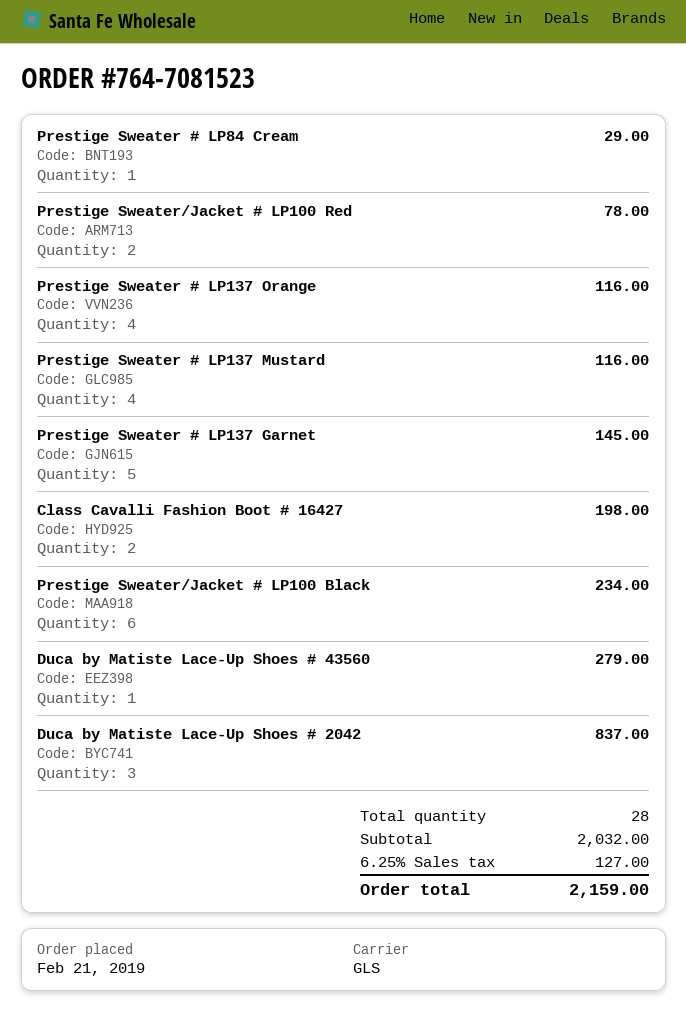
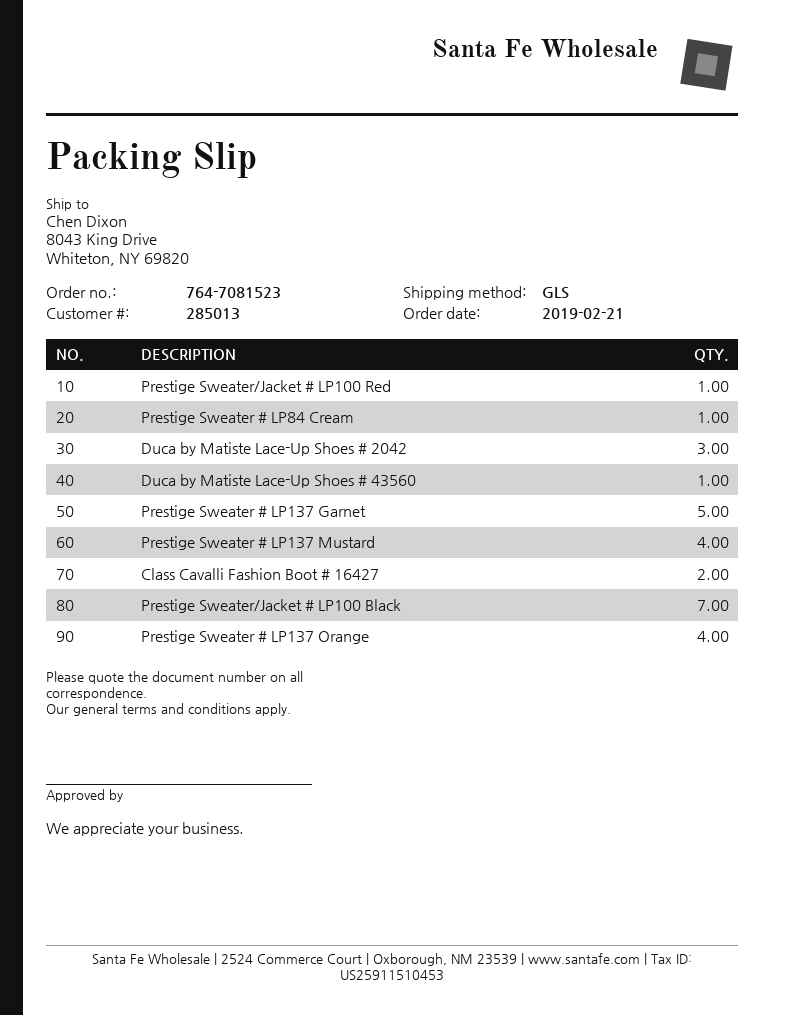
Prestige Sweater/Jacket # LP100 Red: 2 -> 1
Prestige Sweater/Jacket # LP100 Black: 6 -> 7

